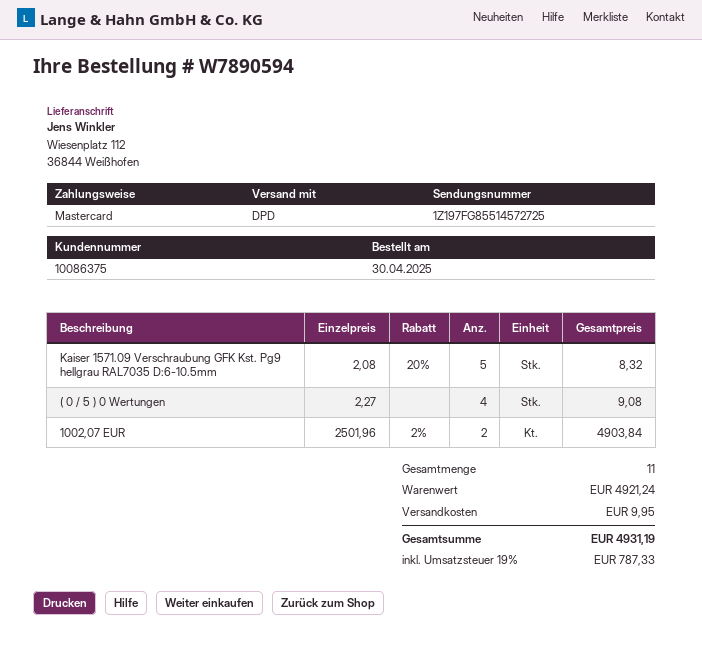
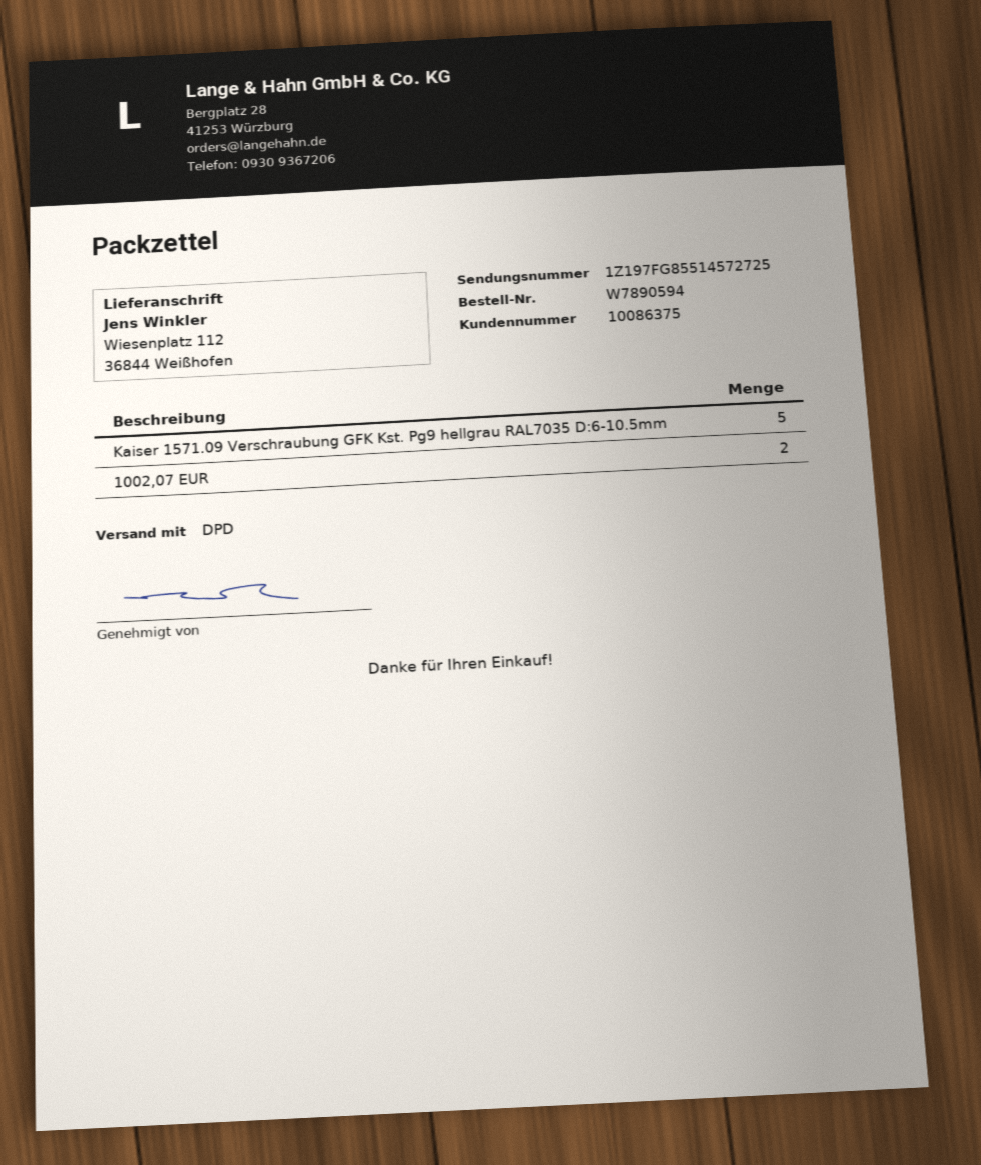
( 0 / 5 ) 0 Wertungen: 4 -> none

